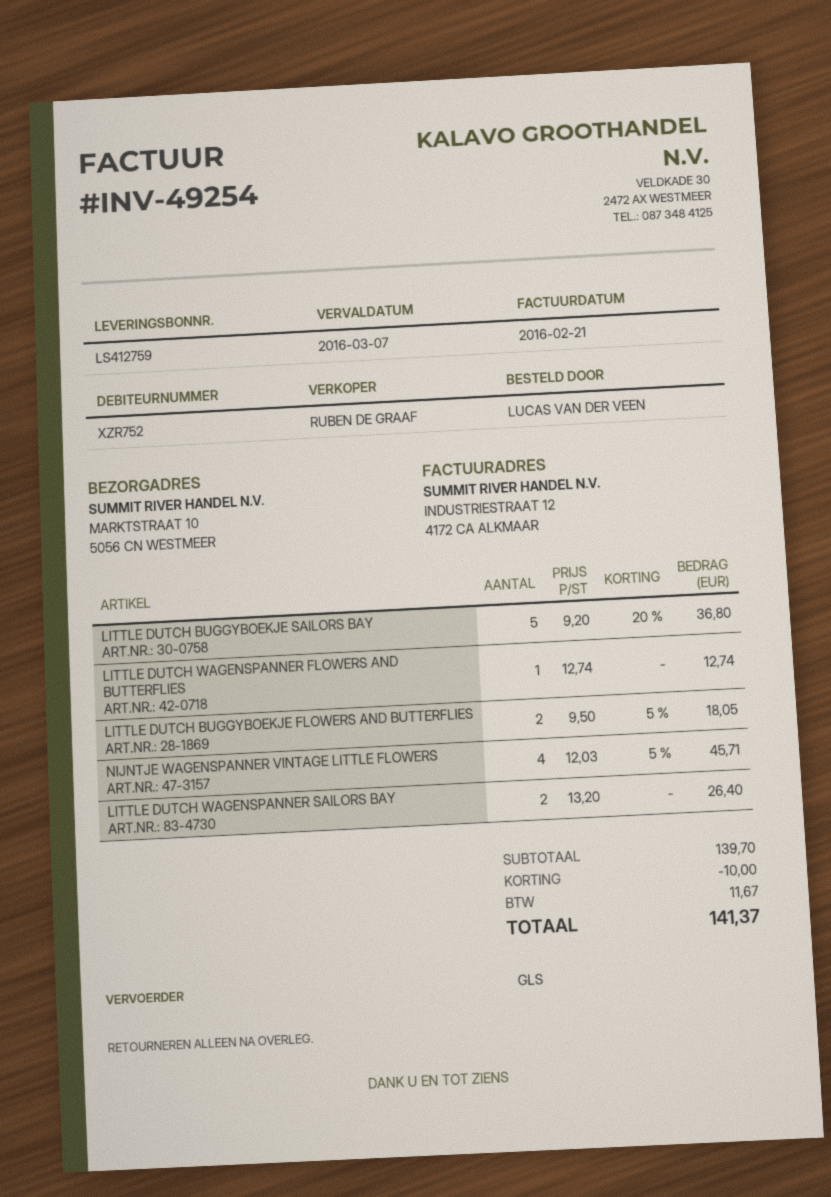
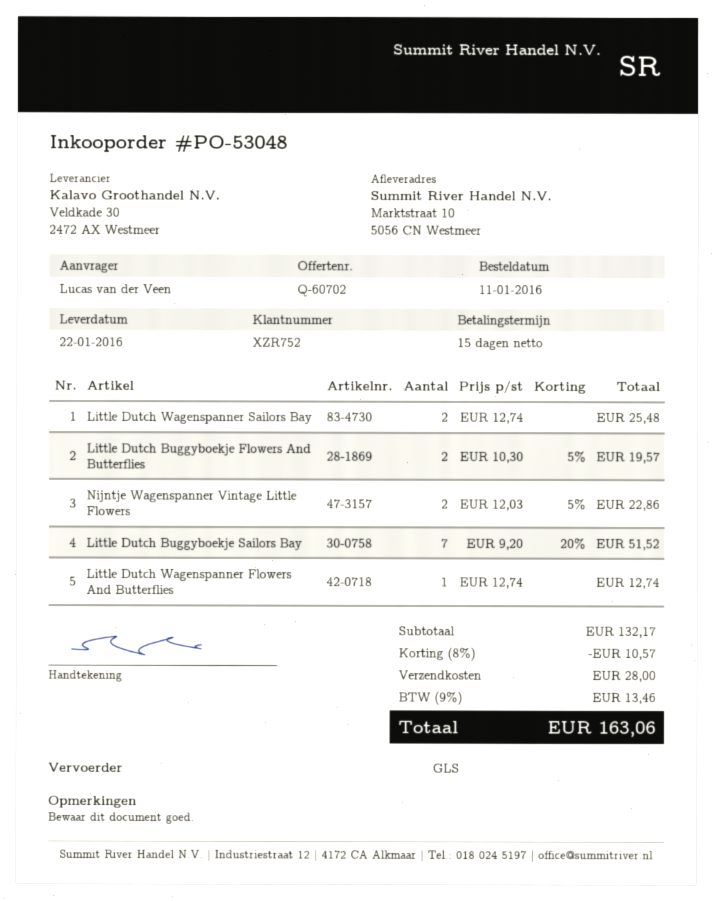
LITTLE DUTCH BUGGYBOEKJE SAILORS BAY: 5 x 9.20 - 20% = 36.80 -> 7 x 9.20 - 20% = 51.52
LITTLE DUTCH BUGGYBOEKJE FLOWERS AND BUTTERFLIES: 2 x 9.50 - 5% = 18.05 -> 2 x 10.30 - 5% = 19.57
NIJNTJE WAGENSPANNER VINTAGE LITTLE FLOWERS: 4 x 12.03 - 5% = 45.71 -> 2 x 12.03 - 5% = 22.86
LITTLE DUTCH WAGENSPANNER SAILORS BAY: 2 x 13.20 = 26.40 -> 2 x 12.74 = 25.48
subtotal: 139.70 -> 132.17
discount: 10.00 -> 10.57
shipping: none -> 28.00
tax: 11.67 -> 13.46
total: 141.37 -> 163.06

